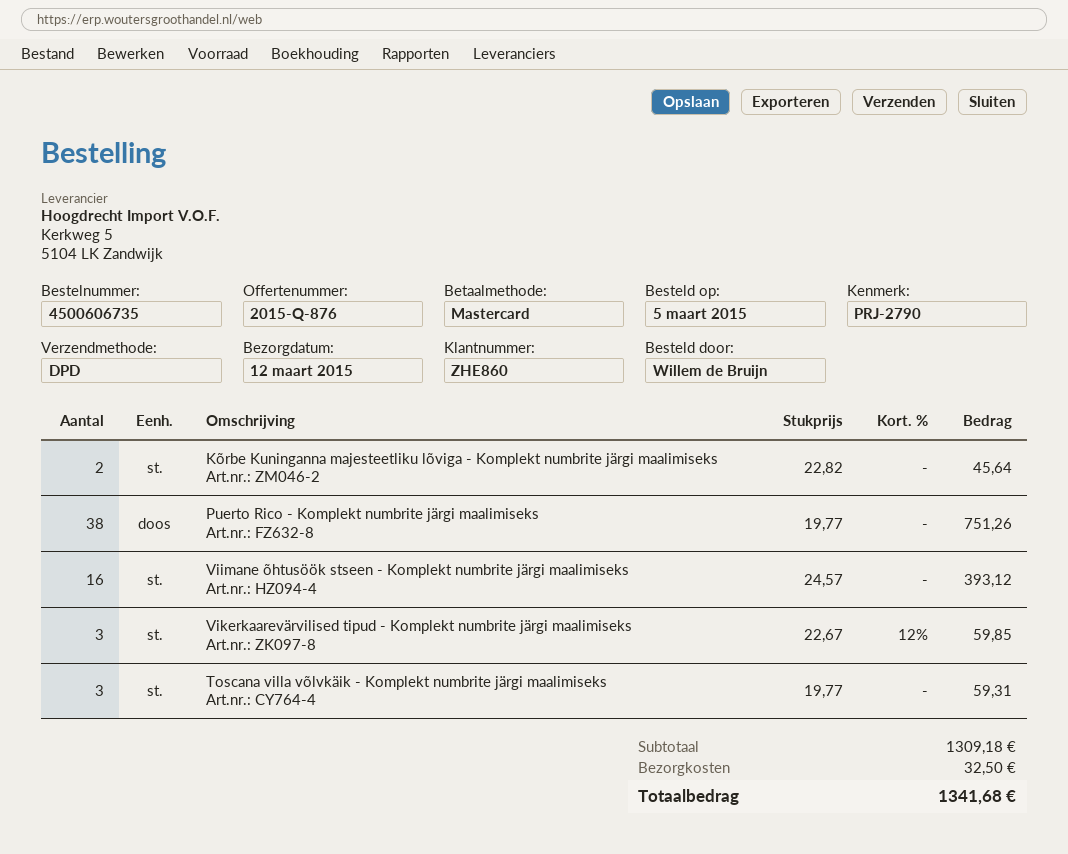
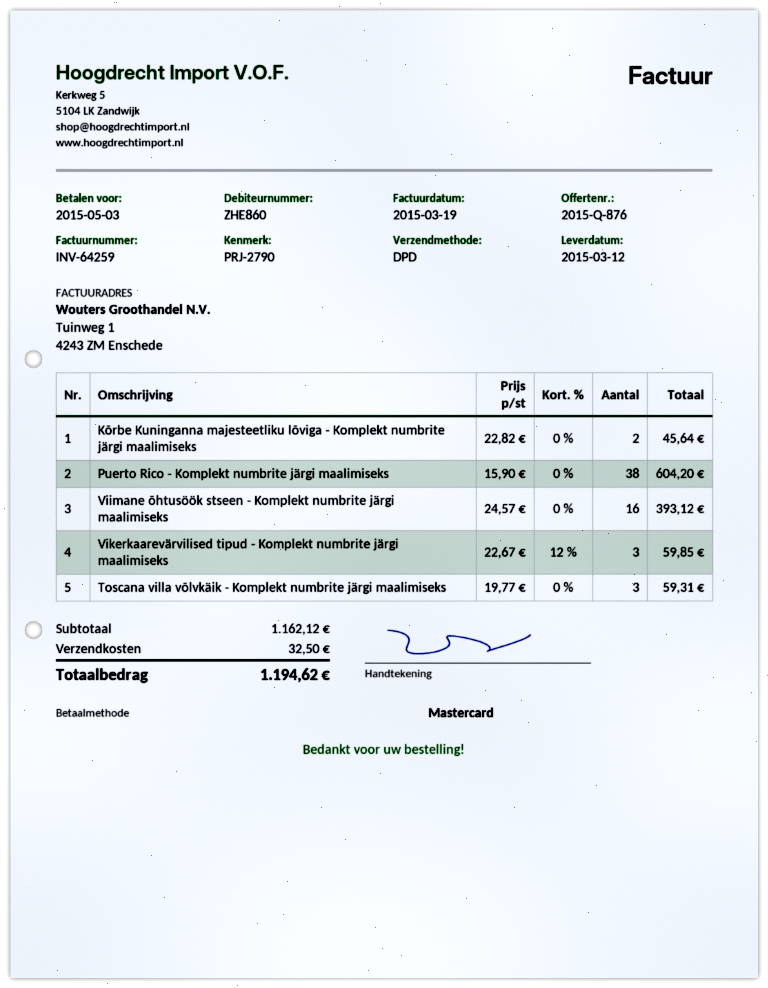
Puerto Rico - Komplekt numbrite järgi maalimiseks: 38 x 19.77 = 751.26 -> 38 x 15.90 = 604.20
subtotal: 1309.18 -> 1162.12
total: 1341.68 -> 1194.62

